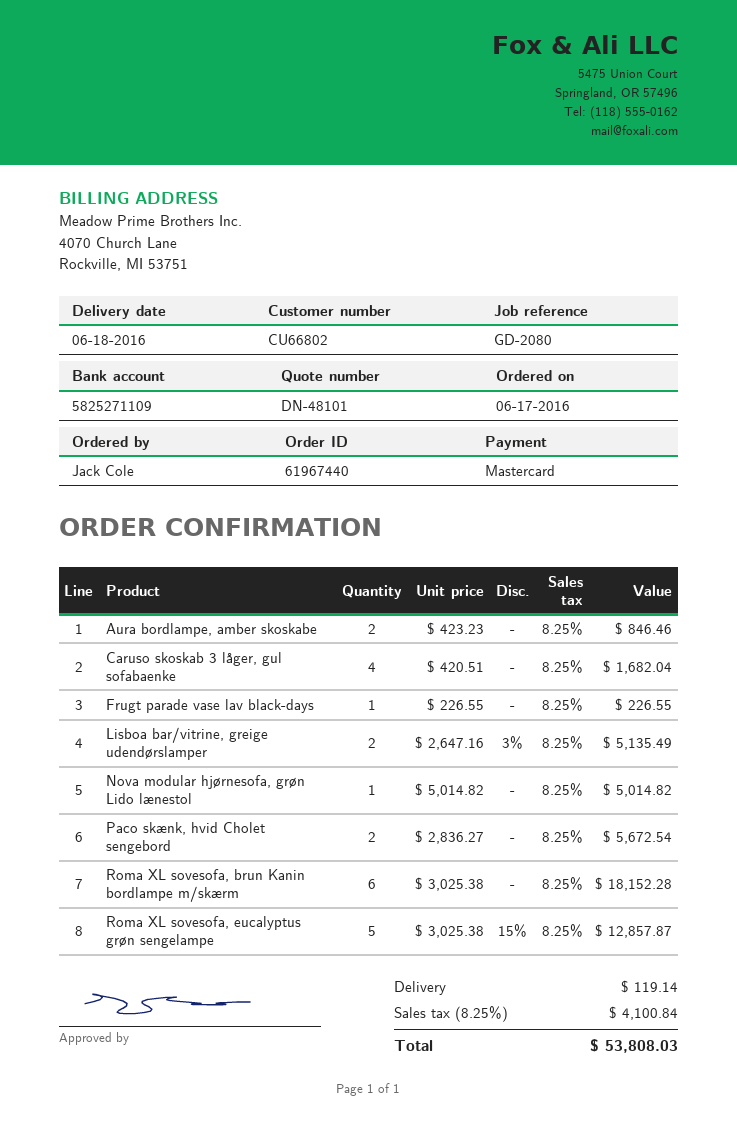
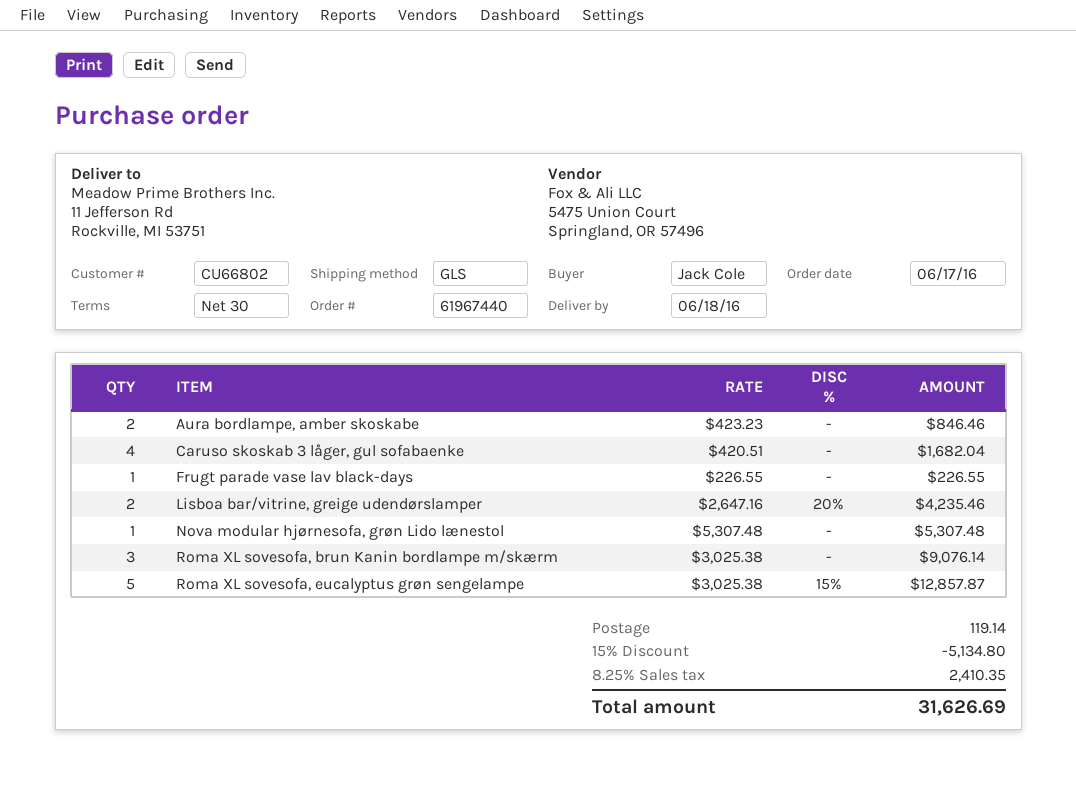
Lisboa bar/vitrine, greige udendørslamper: 2 x 2647.16 - 3% = 5135.49 -> 2 x 2647.16 - 20% = 4235.46
Nova modular hjørnesofa, grøn Lido lænestol: 1 x 5014.82 = 5014.82 -> 1 x 5307.48 = 5307.48
Paco skænk, hvid Cholet sengebord: 2 x 2836.27 = 5672.54 -> none
Roma XL sovesofa, brun Kanin bordlampe m/skærm: 6 x 3025.38 = 18152.28 -> 3 x 3025.38 = 9076.14
discount: none -> 15% = 5134.80
tax: 8.25% = 4100.84 -> 8.25% = 2410.35
total: 53808.03 -> 31626.69

